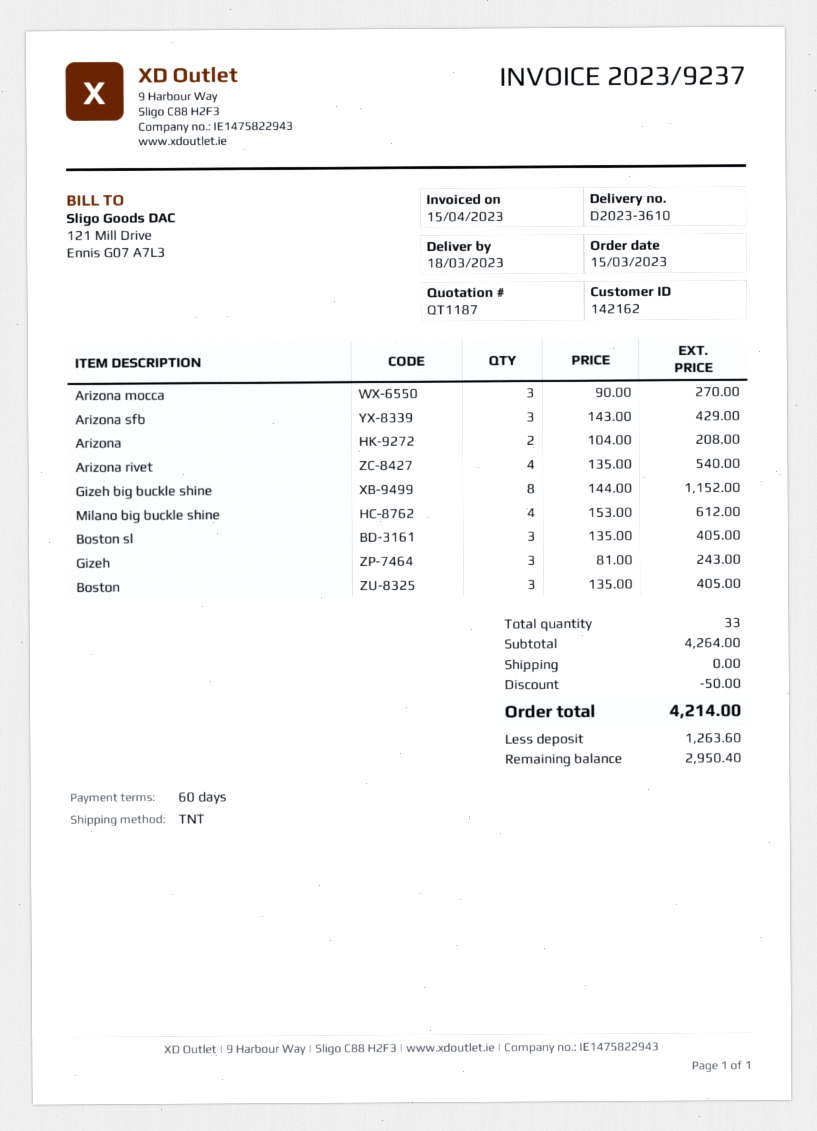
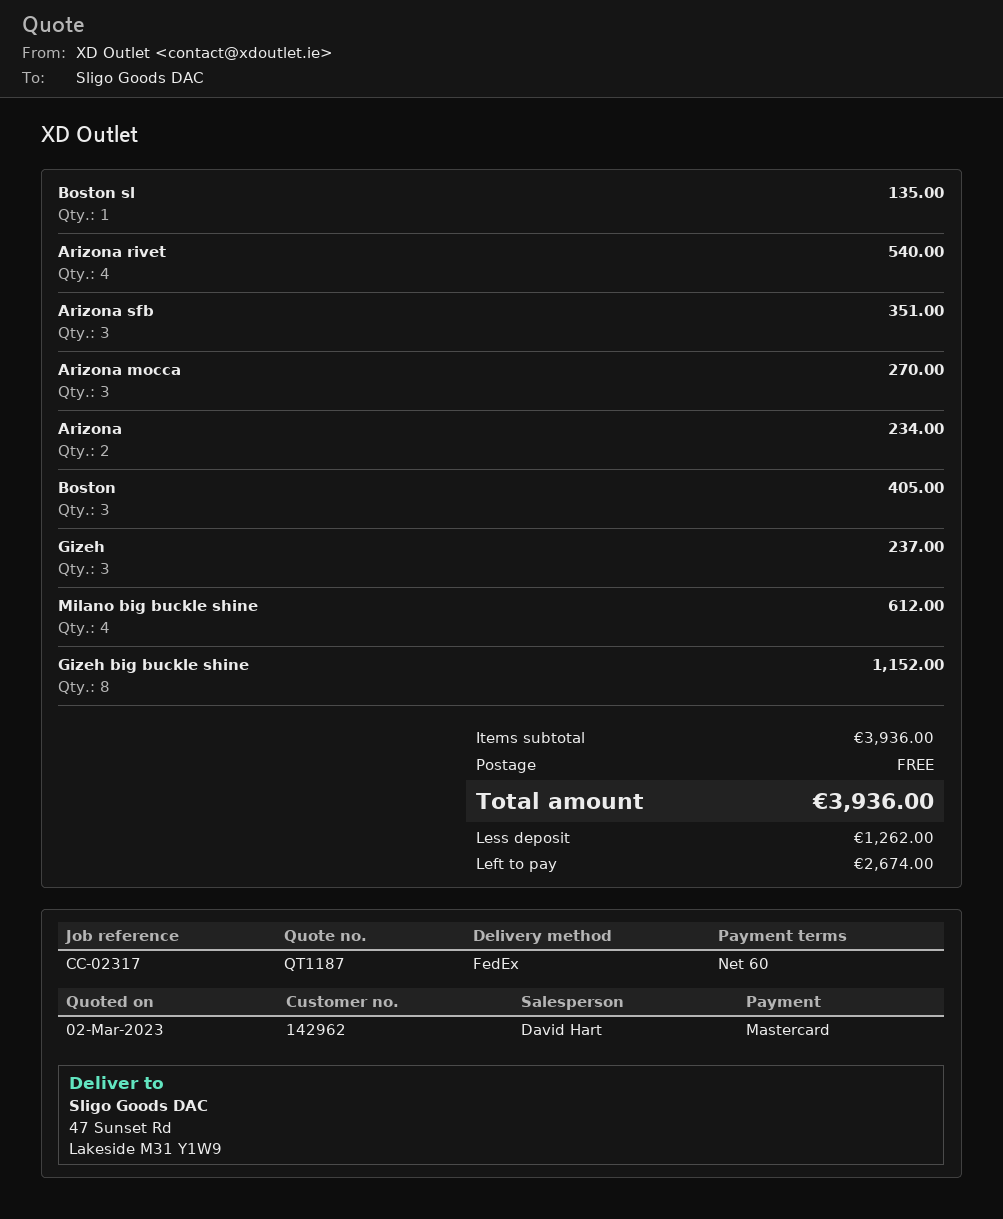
customer number: 142162 -> 142962
shipping method: TNT -> FedEx
Arizona sfb: 3 for 429.00 -> 3 for 351.00
Arizona: 2 for 208.00 -> 2 for 234.00
Boston sl: 3 for 405.00 -> 1 for 135.00
Gizeh: 3 for 243.00 -> 3 for 237.00
subtotal: 4264.00 -> 3936.00
discount: 50.00 -> none
total: 4214.00 -> 3936.00
deposit: 1263.60 -> 1262.00
balance: 2950.40 -> 2674.00

